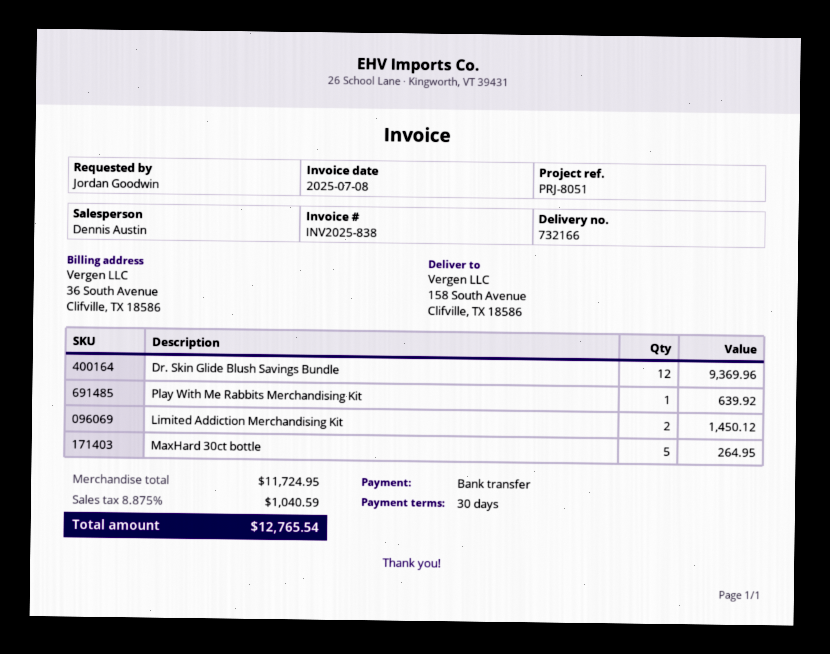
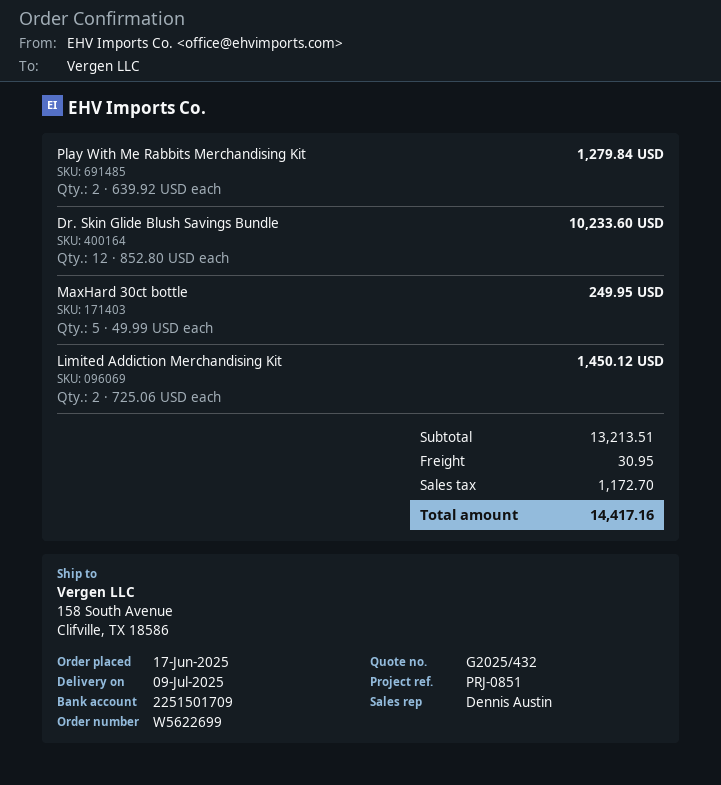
reference: PRJ-8051 -> PRJ-0851
Dr. Skin Glide Blush Savings Bundle: 12 for 9369.96 -> 12 for 10233.60
Play With Me Rabbits Merchandising Kit: 1 for 639.92 -> 2 for 1279.84
MaxHard 30ct bottle: 5 for 264.95 -> 5 for 249.95
subtotal: 11724.95 -> 13213.51
shipping: none -> 30.95
tax: 1040.59 -> 1172.70
total: 12765.54 -> 14417.16

